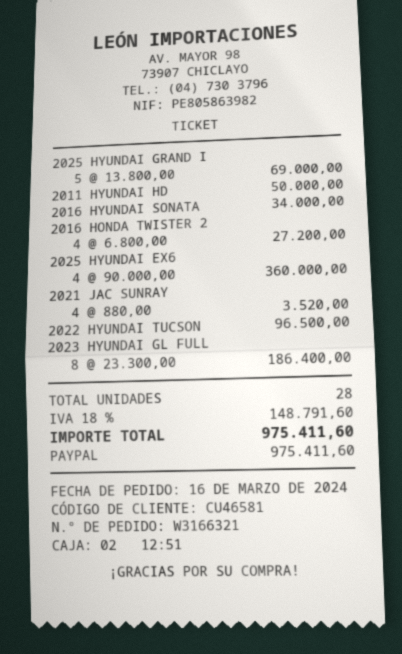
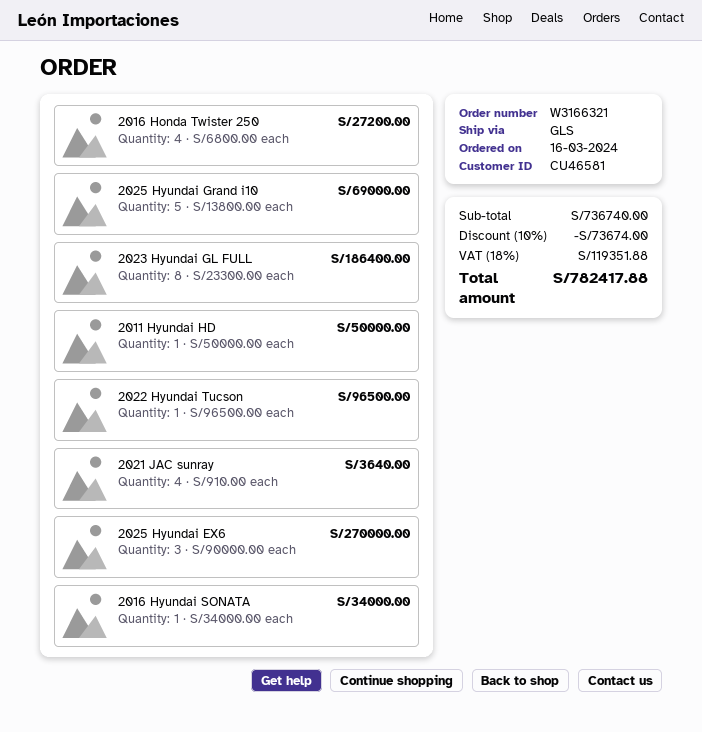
2025 HYUNDAI EX6: 4 x 90000.00 = 360000.00 -> 3 x 90000.00 = 270000.00
2021 JAC SUNRAY: 4 x 880.00 = 3520.00 -> 4 x 910.00 = 3640.00
discount: none -> 10% = 73674.00
tax: 18% = 148791.60 -> 18% = 119351.88
total: 975411.60 -> 782417.88

